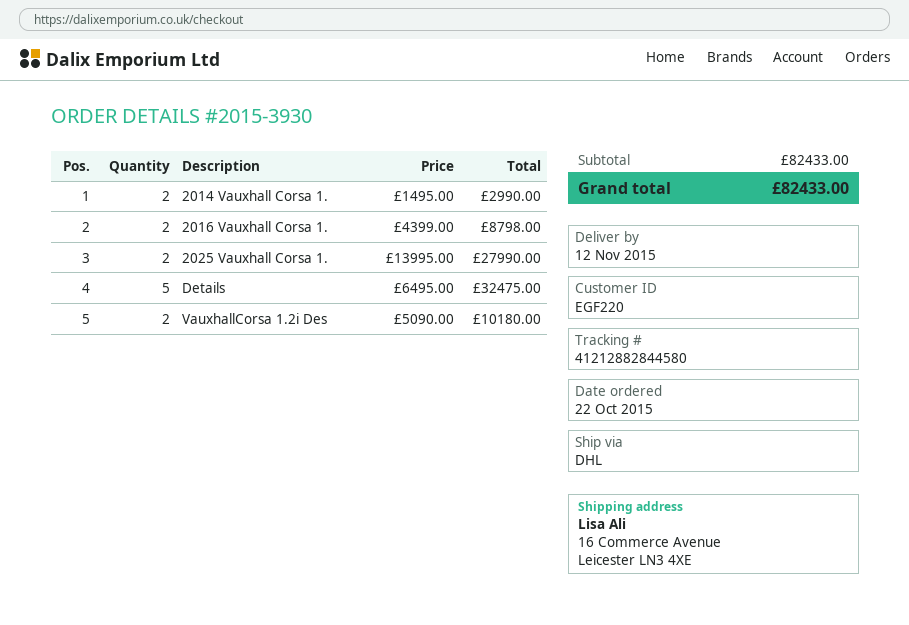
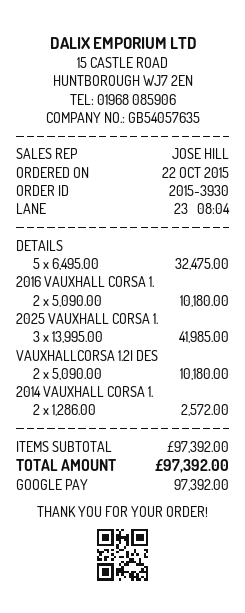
2014 Vauxhall Corsa 1.: 2 x 1495.00 = 2990.00 -> 2 x 1286.00 = 2572.00
2016 Vauxhall Corsa 1.: 2 x 4399.00 = 8798.00 -> 2 x 5090.00 = 10180.00
2025 Vauxhall Corsa 1.: 2 x 13995.00 = 27990.00 -> 3 x 13995.00 = 41985.00
subtotal: 82433.00 -> 97392.00
total: 82433.00 -> 97392.00

